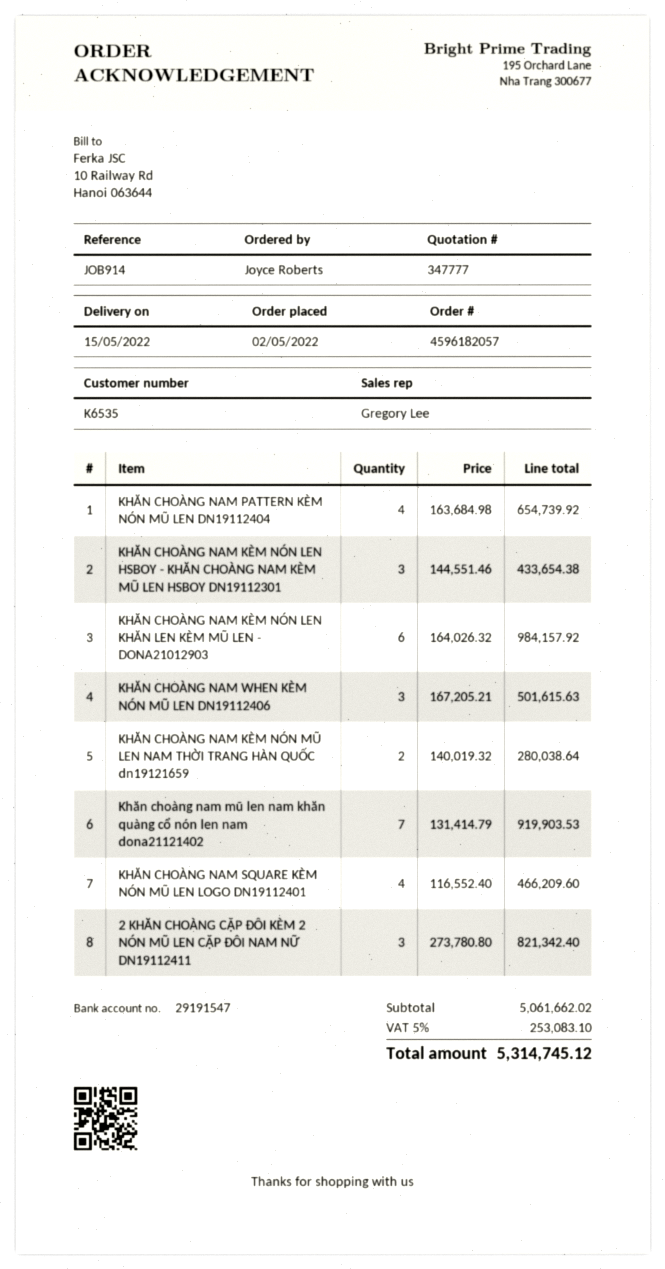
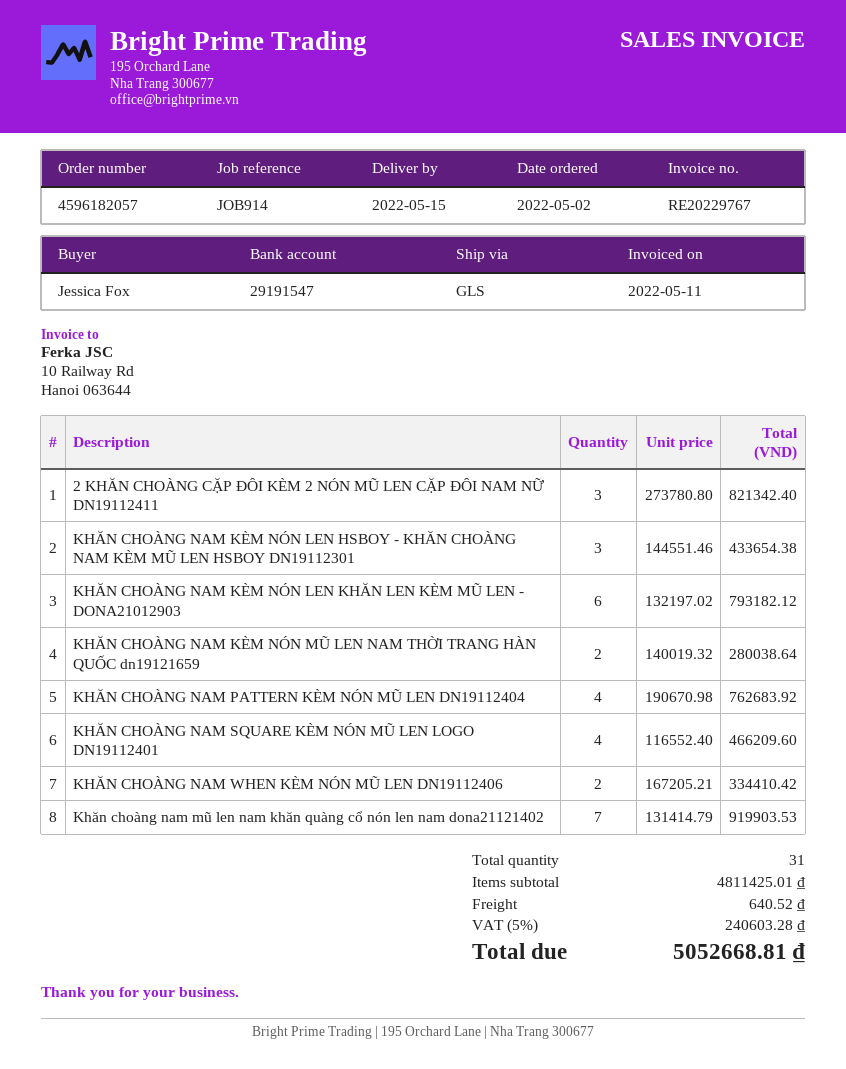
ordered by: Joyce Roberts -> Jessica Fox
KHĂN CHOÀNG NAM PATTERN KÈM NÓN MŨ LEN DN19112404: 4 x 163684.98 = 654739.92 -> 4 x 190670.98 = 762683.92
KHĂN CHOÀNG NAM KÈM NÓN LEN KHĂN LEN KÈM MŨ LEN - DONA21012903: 6 x 164026.32 = 984157.92 -> 6 x 132197.02 = 793182.12
KHĂN CHOÀNG NAM WHEN KÈM NÓN MŨ LEN DN19112406: 3 x 167205.21 = 501615.63 -> 2 x 167205.21 = 334410.42
subtotal: 5061662.02 -> 4811425.01
shipping: none -> 640.52
tax: 5% = 253083.10 -> 5% = 240603.28
total: 5314745.12 -> 5052668.81

